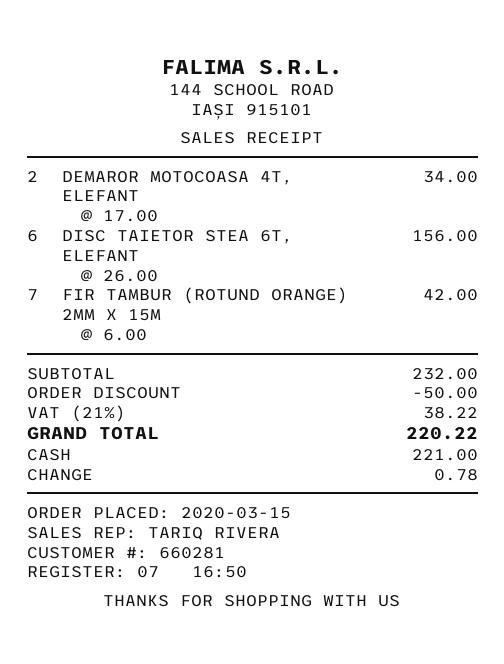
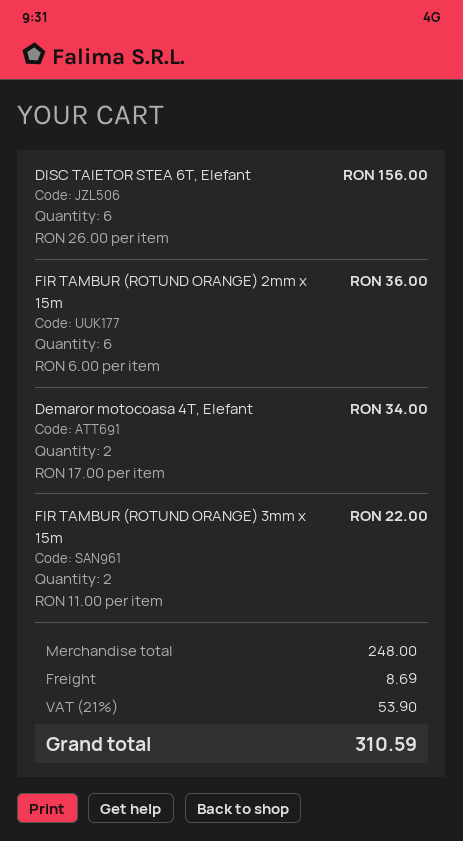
FIR TAMBUR (ROTUND ORANGE) 2MM X 15M: 7 x 6.00 = 42.00 -> 6 x 6.00 = 36.00
FIR TAMBUR (ROTUND ORANGE) 3mm x 15m: none -> 2 x 11.00 = 22.00
subtotal: 232.00 -> 248.00
discount: 50.00 -> none
shipping: none -> 8.69
tax: 21% = 38.22 -> 21% = 53.90
total: 220.22 -> 310.59

